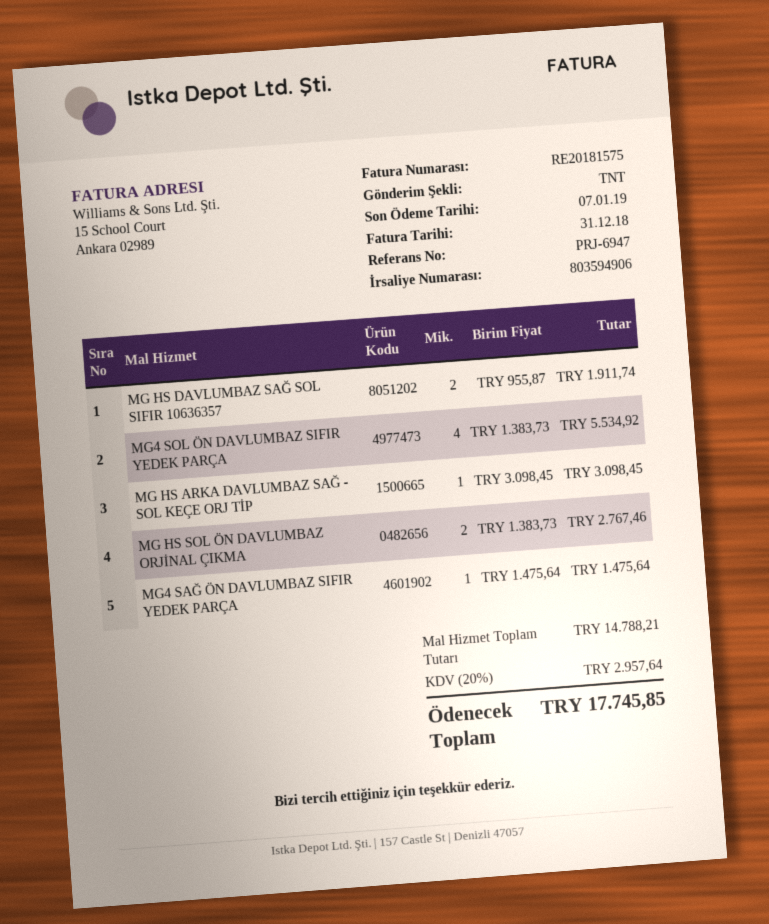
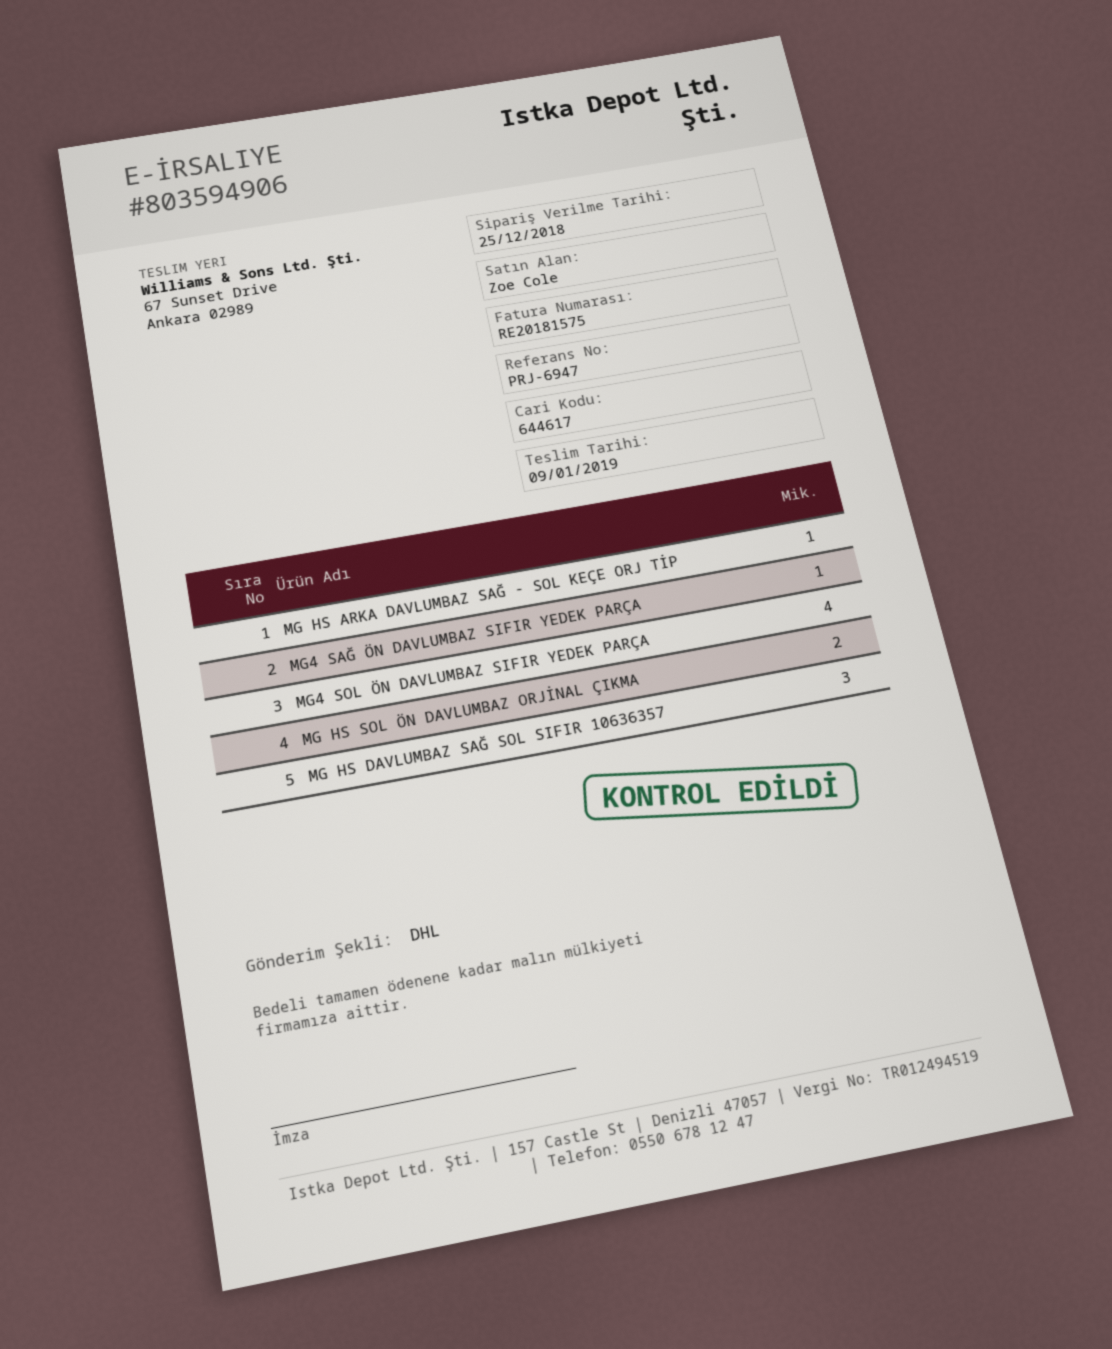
shipping method: TNT -> DHL
MG HS DAVLUMBAZ SAĞ SOL SIFIR 10636357: 2 -> 3

